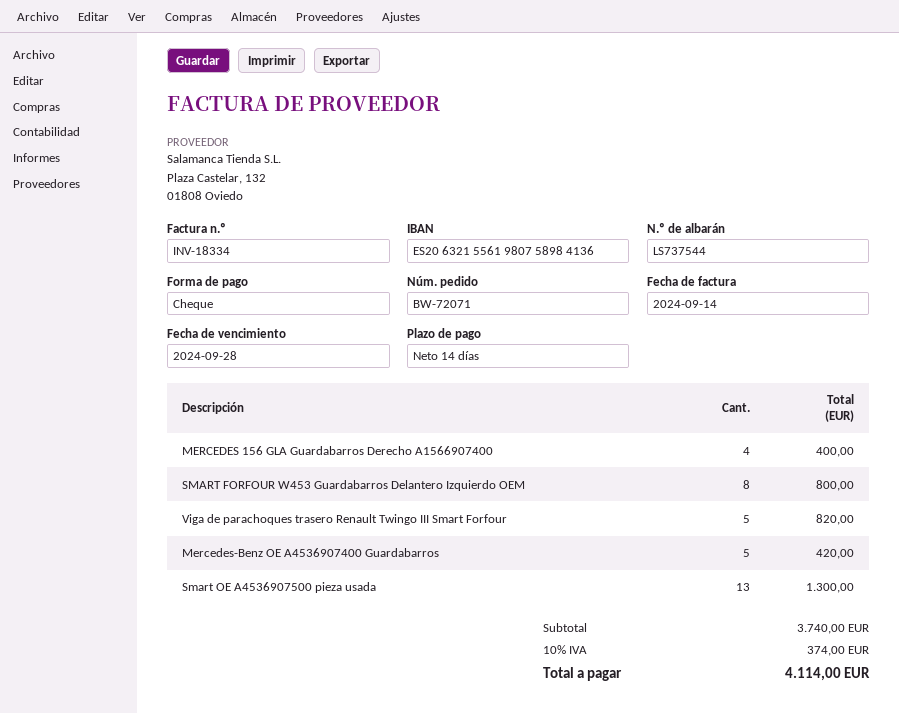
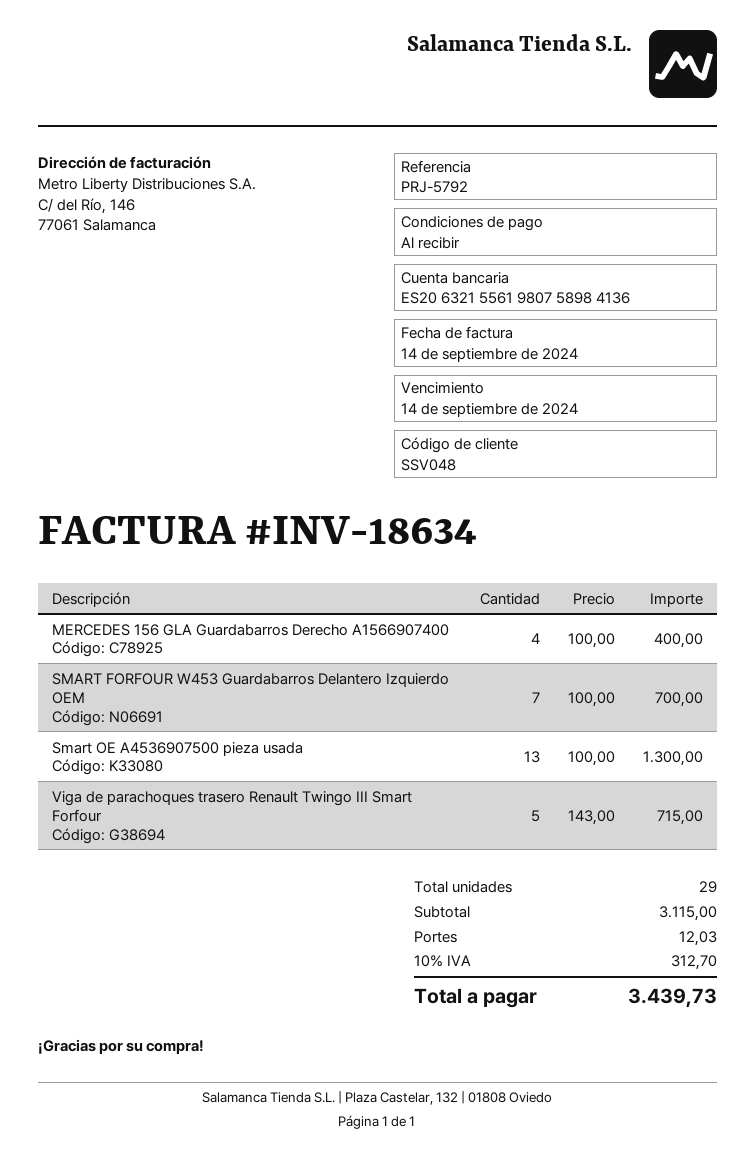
invoice number: INV-18334 -> INV-18634
payment terms: 14 days -> on receipt
due date: 2024-09-28 -> 2024-09-14
SMART FORFOUR W453 Guardabarros Delantero Izquierdo OEM: 8 for 800.00 -> 7 for 700.00
Viga de parachoques trasero Renault Twingo III Smart Forfour: 5 for 820.00 -> 5 for 715.00
Mercedes-Benz OE A4536907400 Guardabarros: 5 for 420.00 -> none
subtotal: 3740.00 -> 3115.00
shipping: none -> 12.03
tax: 10% = 374.00 -> 10% = 312.70
total: 4114.00 -> 3439.73

